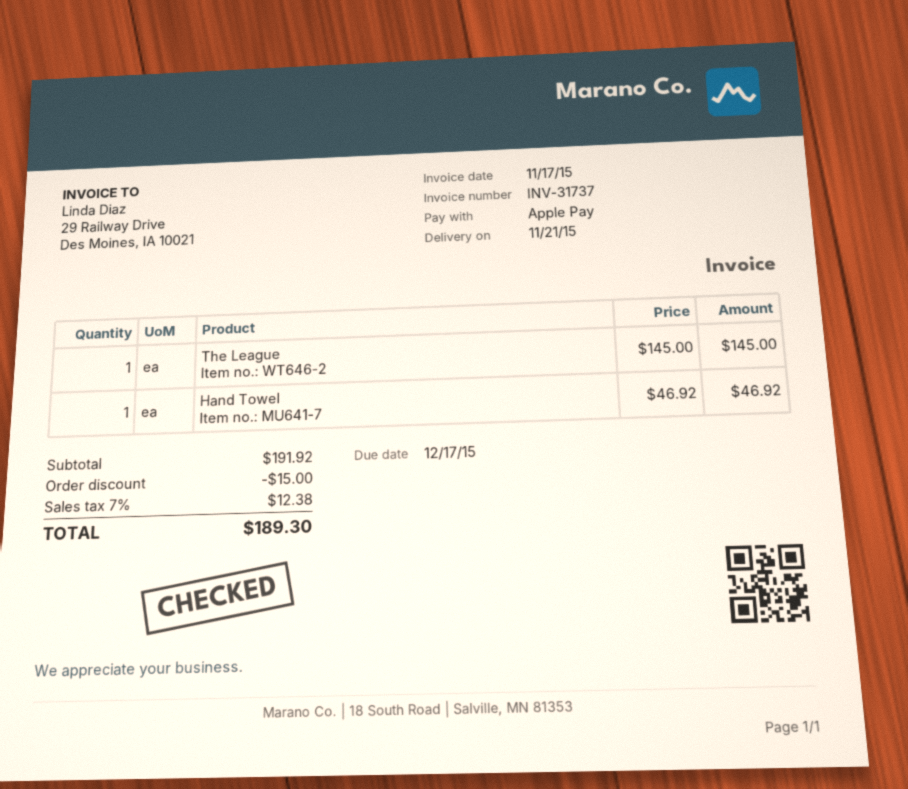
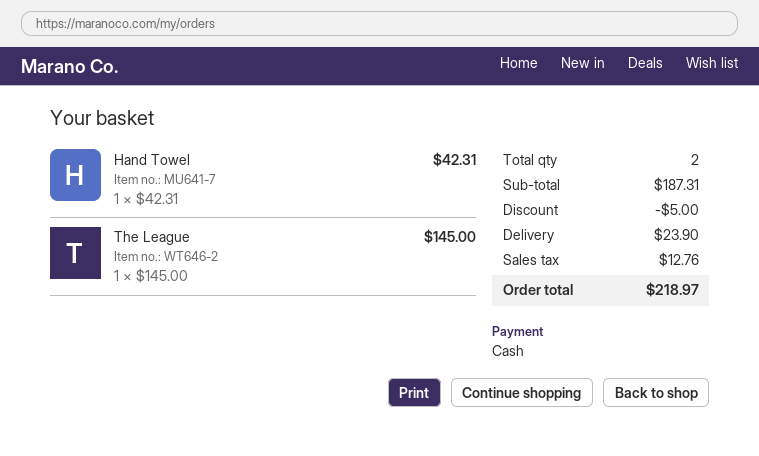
payment method: Apple Pay -> cash
Hand Towel: 1 x 46.92 = 46.92 -> 1 x 42.31 = 42.31
subtotal: 191.92 -> 187.31
discount: 15.00 -> 5.00
shipping: none -> 23.90
tax: 12.38 -> 12.76
total: 189.30 -> 218.97

